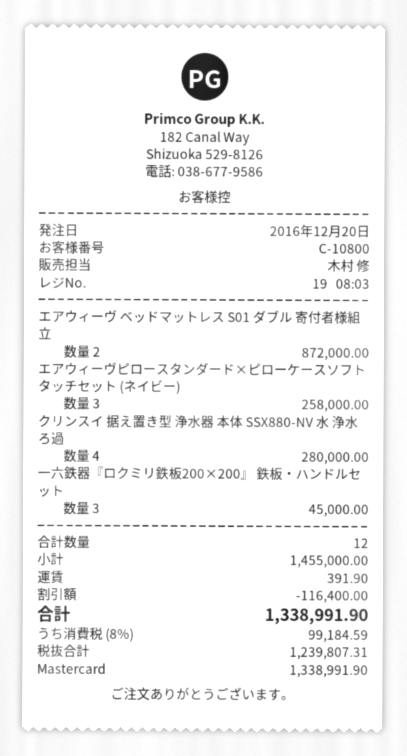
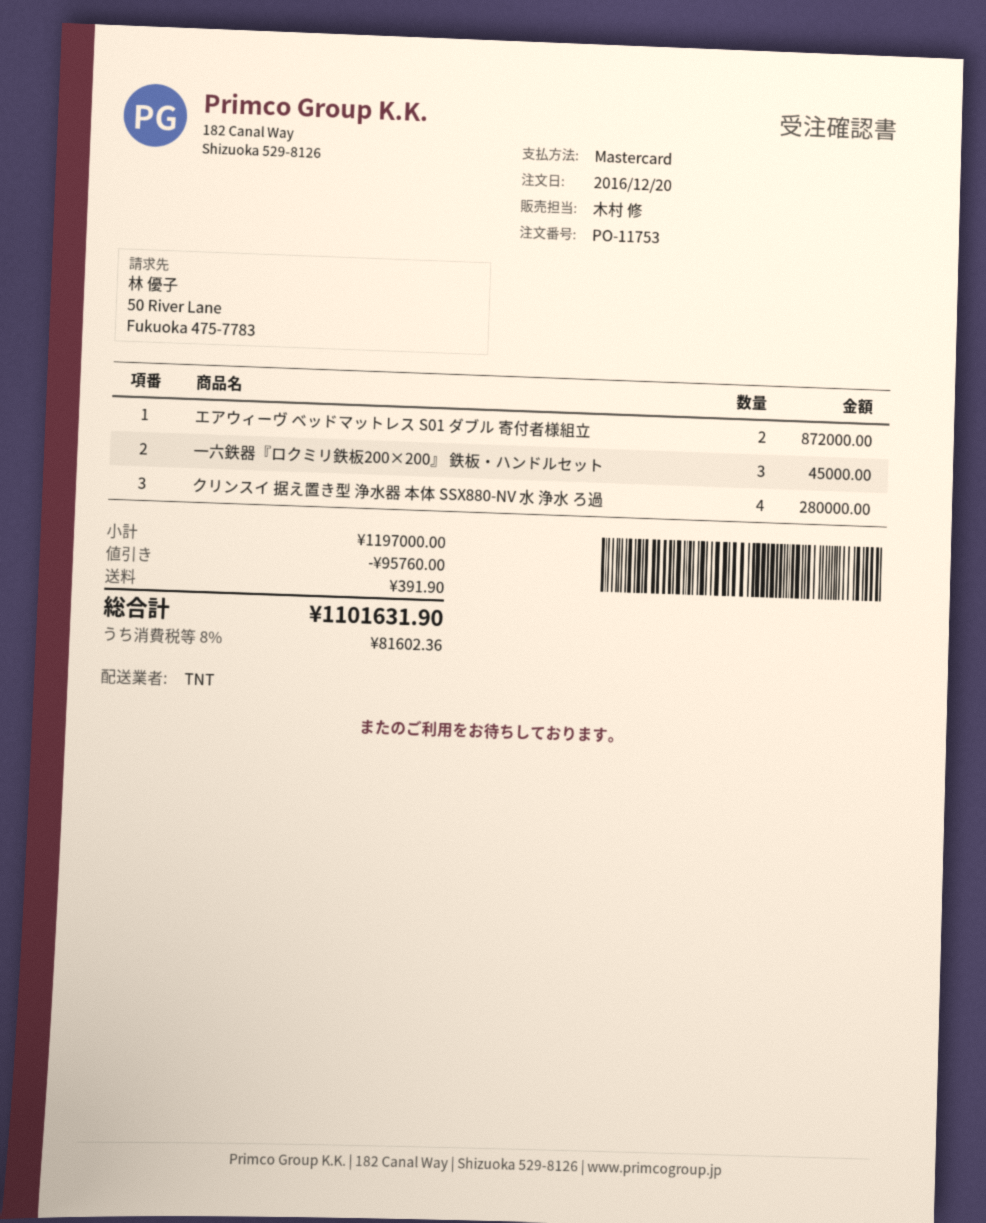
エアウィーヴピロースタンダード×ピローケースソフトタッチセット (ネイビー): 3 for 258000.00 -> none
subtotal: 1455000.00 -> 1197000.00
discount: 116400.00 -> 95760.00
tax: 8% = 99184.59 -> 8% = 81602.36
total: 1338991.90 -> 1101631.90

